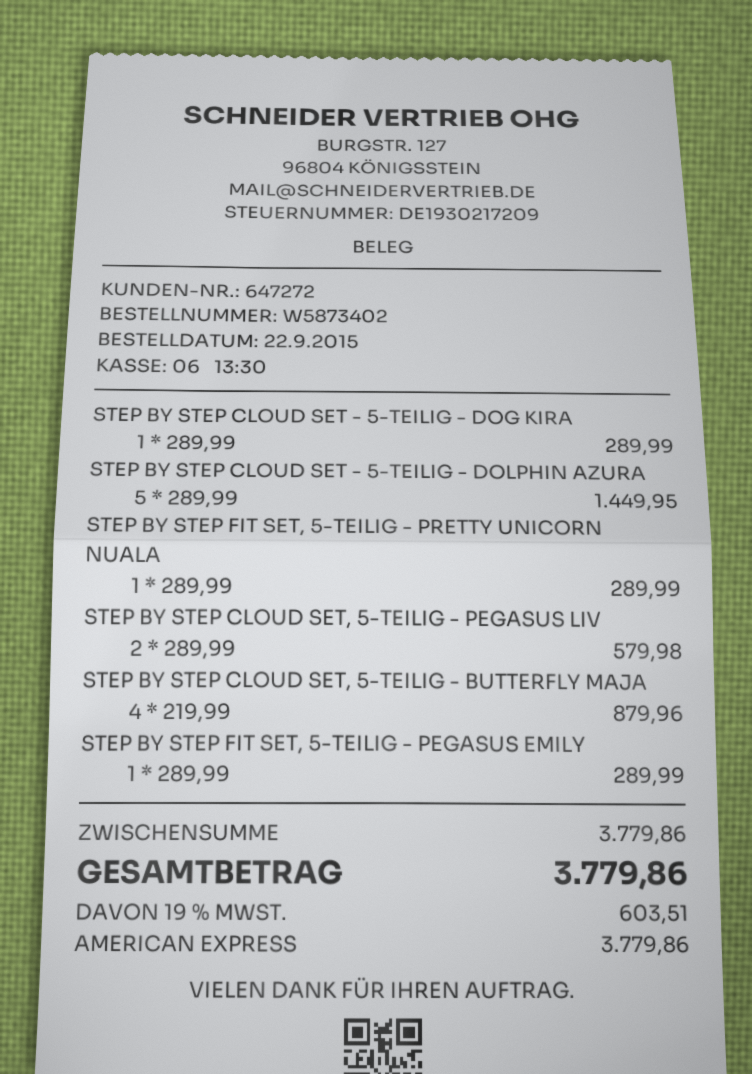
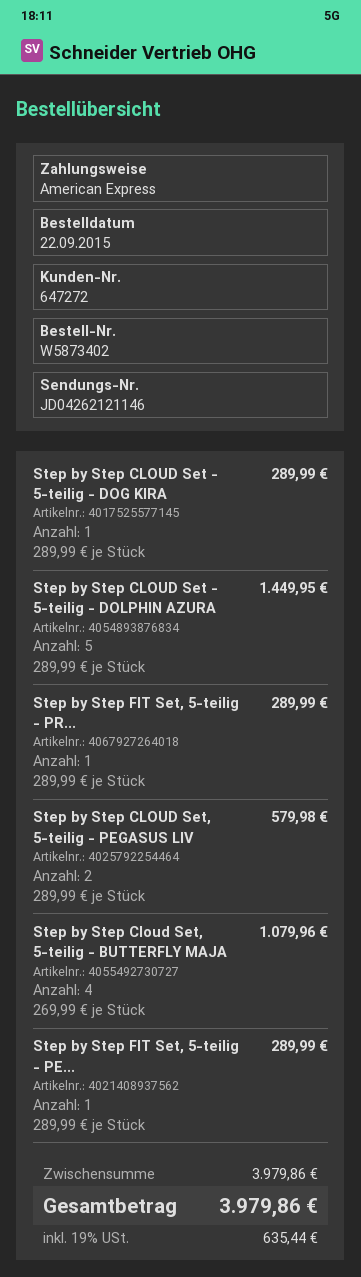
STEP BY STEP CLOUD SET, 5-TEILIG - BUTTERFLY MAJA: 4 x 219.99 = 879.96 -> 4 x 269.99 = 1079.96
subtotal: 3779.86 -> 3979.86
tax: 19% = 603.51 -> 19% = 635.44
total: 3779.86 -> 3979.86

